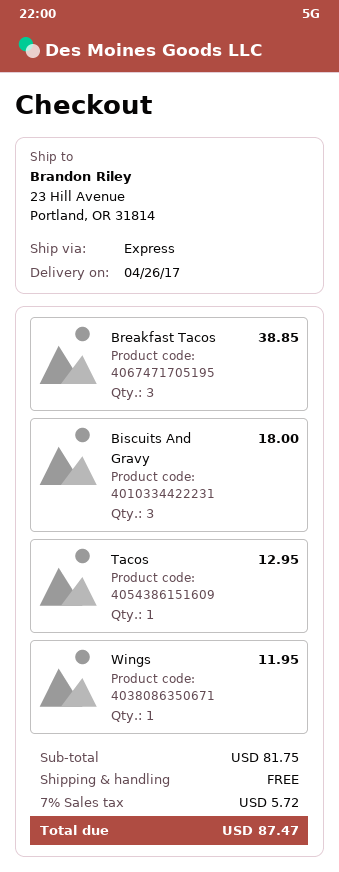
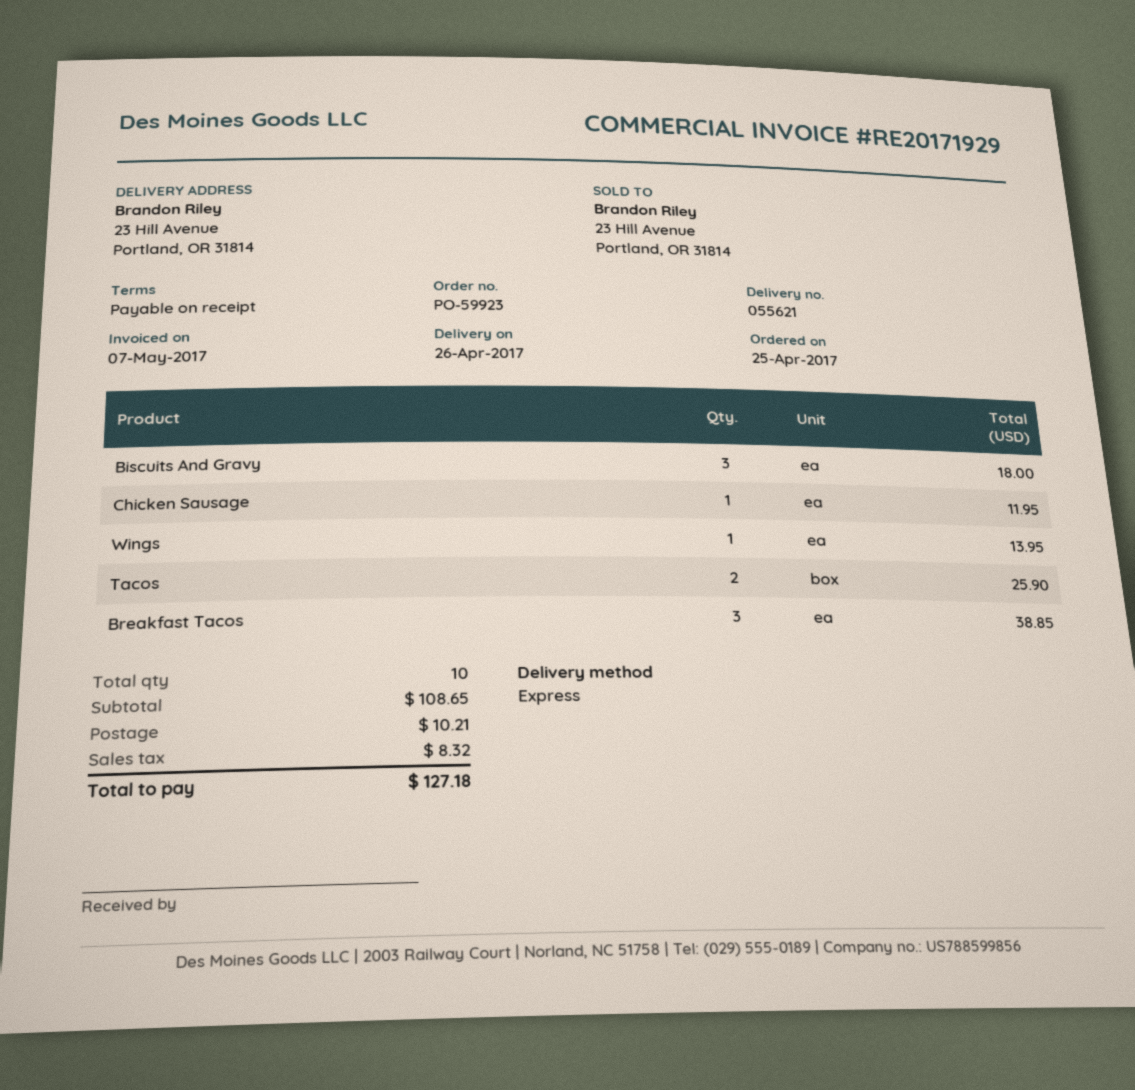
Tacos: 1 for 12.95 -> 2 for 25.90
Wings: 1 for 11.95 -> 1 for 13.95
Chicken Sausage: none -> 1 for 11.95
subtotal: 81.75 -> 108.65
shipping: 0.00 -> 10.21
tax: 5.72 -> 8.32
total: 87.47 -> 127.18

